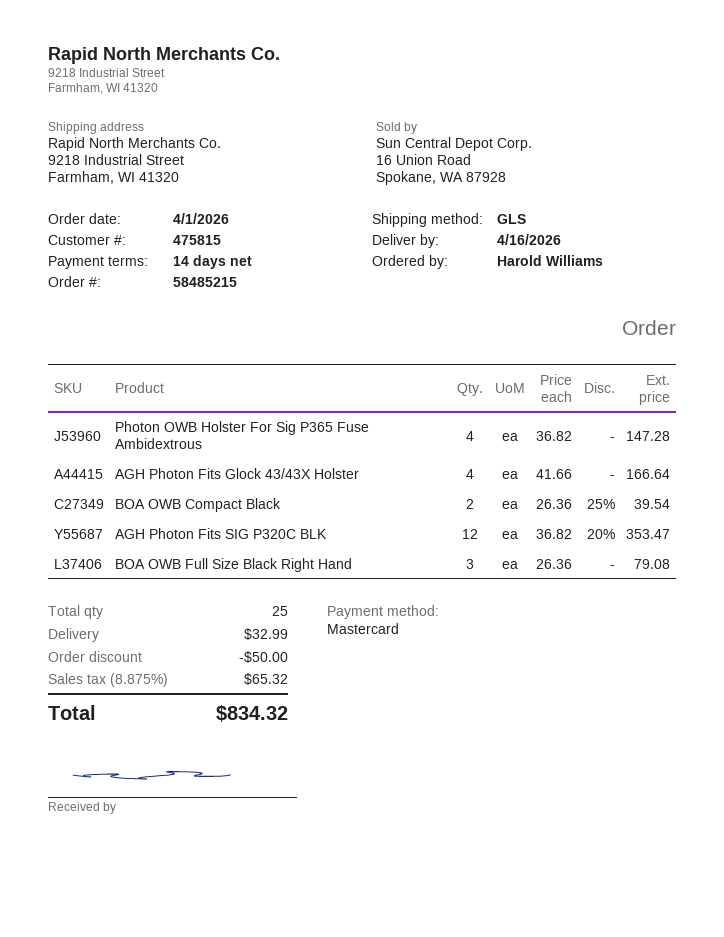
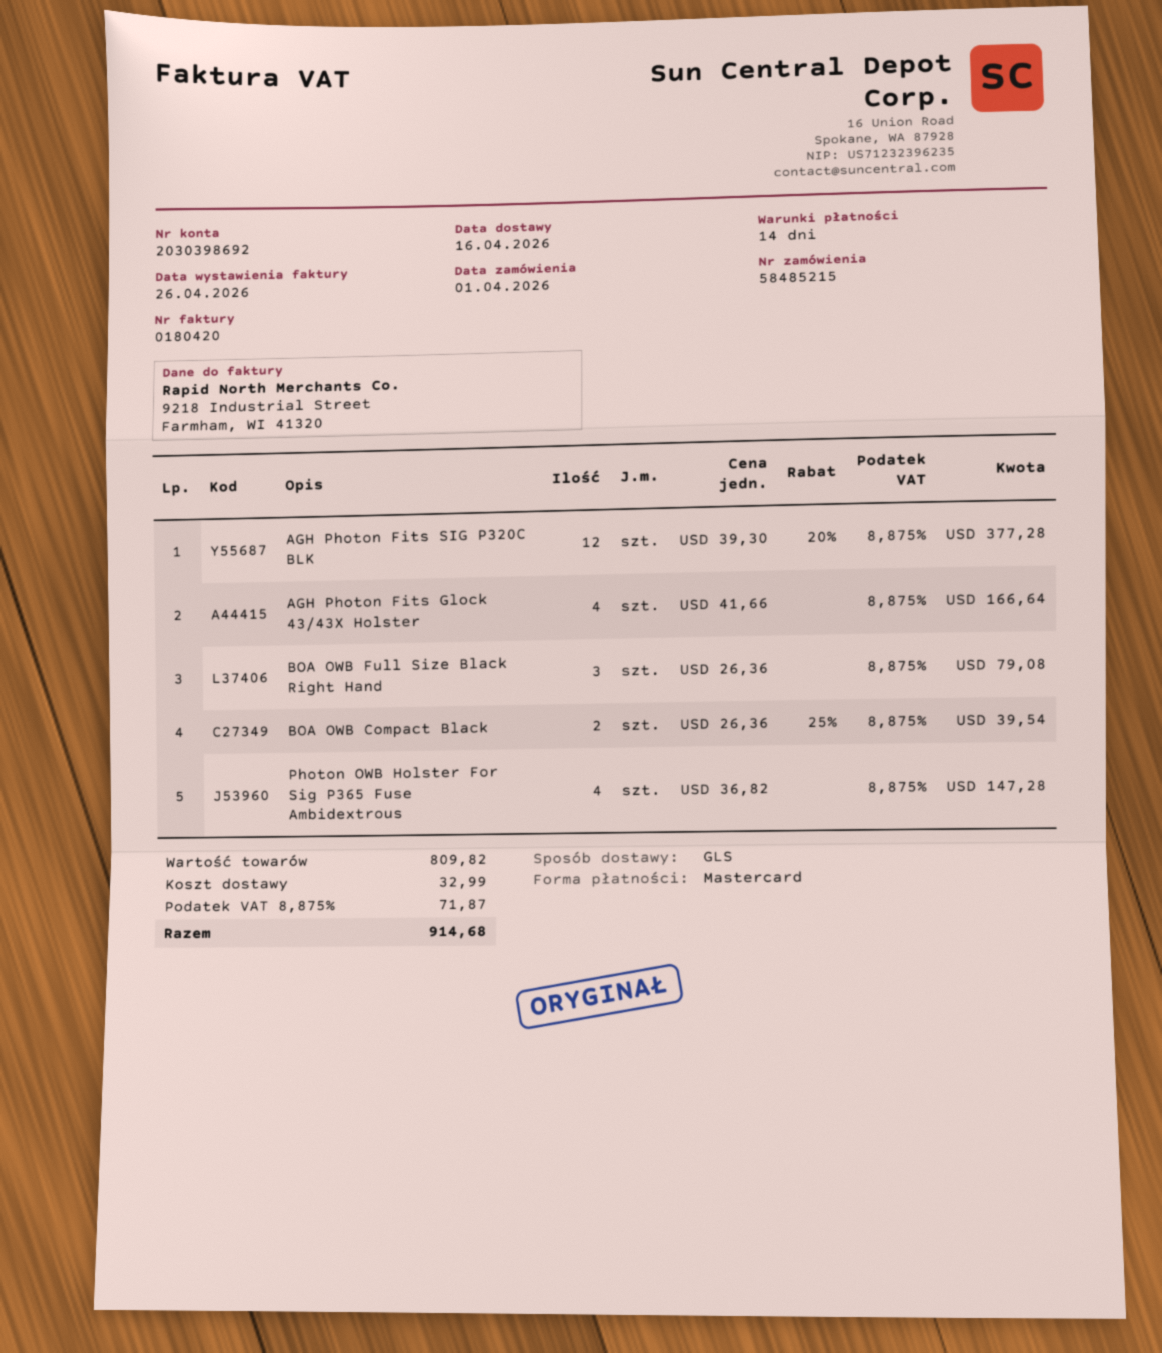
AGH Photon Fits SIG P320C BLK: 12 x 36.82 - 20% = 353.47 -> 12 x 39.30 - 20% = 377.28
discount: 50.00 -> none
tax: 8.875% = 65.32 -> 8.875% = 71.87
total: 834.32 -> 914.68

